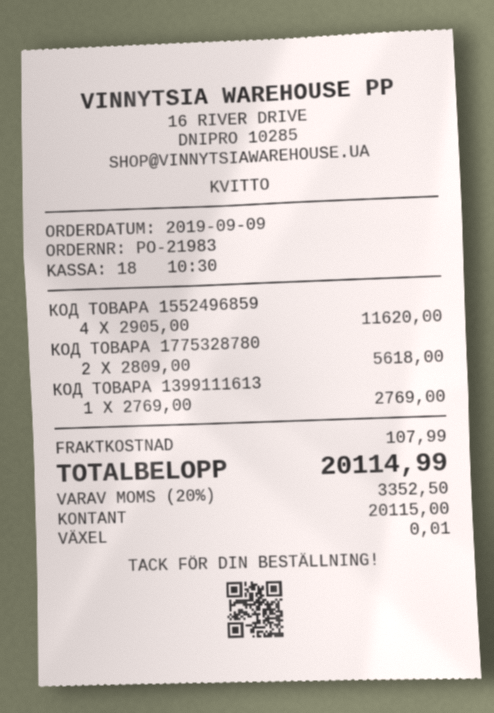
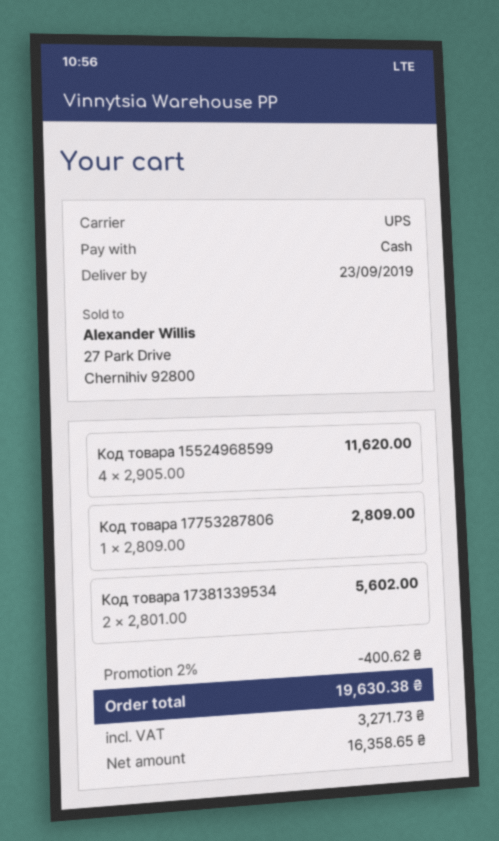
КОД ТОВАРА 1775328780: 2 x 2809.00 = 5618.00 -> 1 x 2809.00 = 2809.00
КОД ТОВАРА 1399111613: 1 x 2769.00 = 2769.00 -> none
Код товара 17381339534: none -> 2 x 2801.00 = 5602.00
discount: none -> 2% = 400.62
shipping: 107.99 -> none
tax: 3352.50 -> 3271.73
total: 20114.99 -> 19630.38

